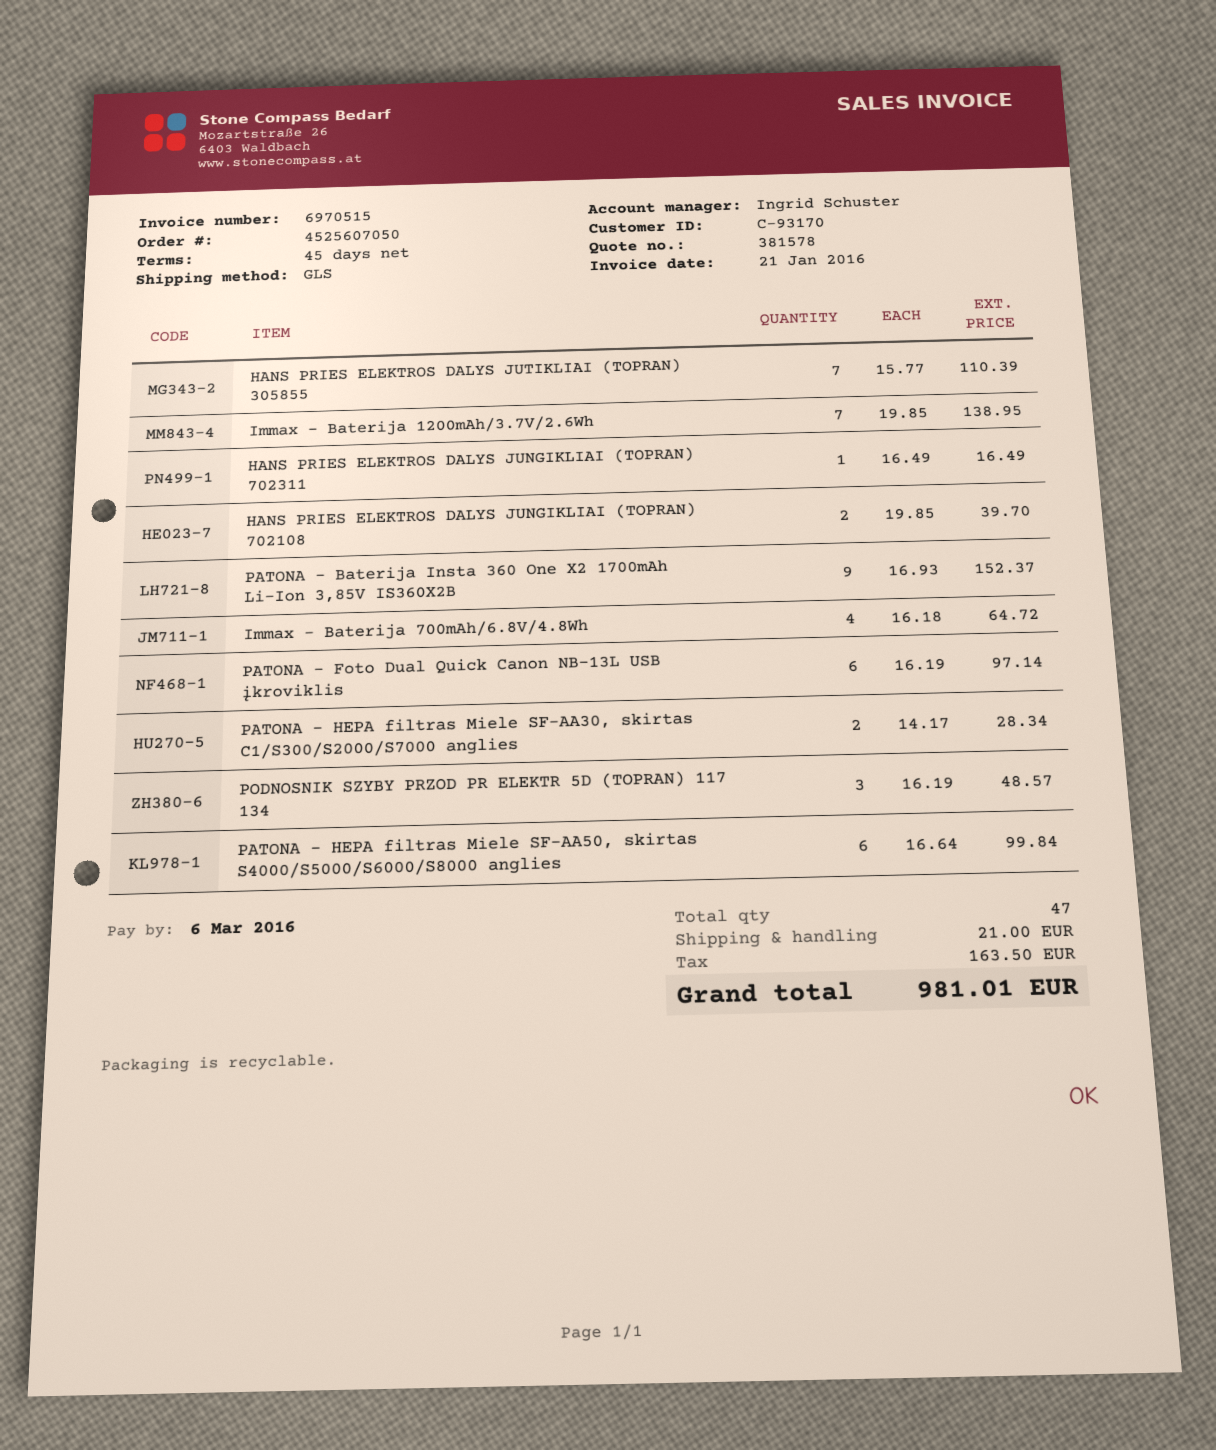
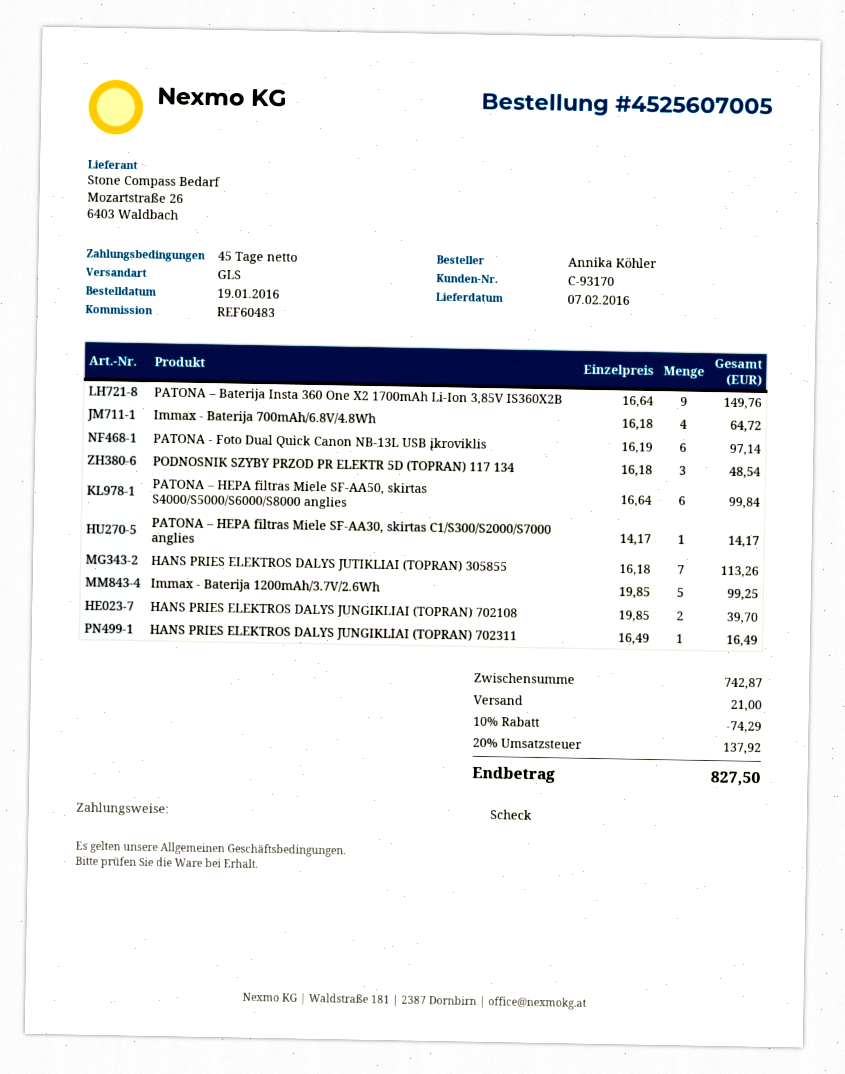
order number: 4525607050 -> 4525607005
HANS PRIES ELEKTROS DALYS JUTIKLIAI (TOPRAN) 305855: 7 x 15.77 = 110.39 -> 7 x 16.18 = 113.26
Immax - Baterija 1200mAh/3.7V/2.6Wh: 7 x 19.85 = 138.95 -> 5 x 19.85 = 99.25
PATONA – Baterija Insta 360 One X2 1700mAh Li-Ion 3,85V IS360X2B: 9 x 16.93 = 152.37 -> 9 x 16.64 = 149.76
PATONA – HEPA filtras Miele SF-AA30, skirtas C1/S300/S2000/S7000 anglies: 2 x 14.17 = 28.34 -> 1 x 14.17 = 14.17
PODNOSNIK SZYBY PRZOD PR ELEKTR 5D (TOPRAN) 117 134: 3 x 16.19 = 48.57 -> 3 x 16.18 = 48.54
discount: none -> 10% = 74.29
tax: 163.50 -> 137.92
total: 981.01 -> 827.50

